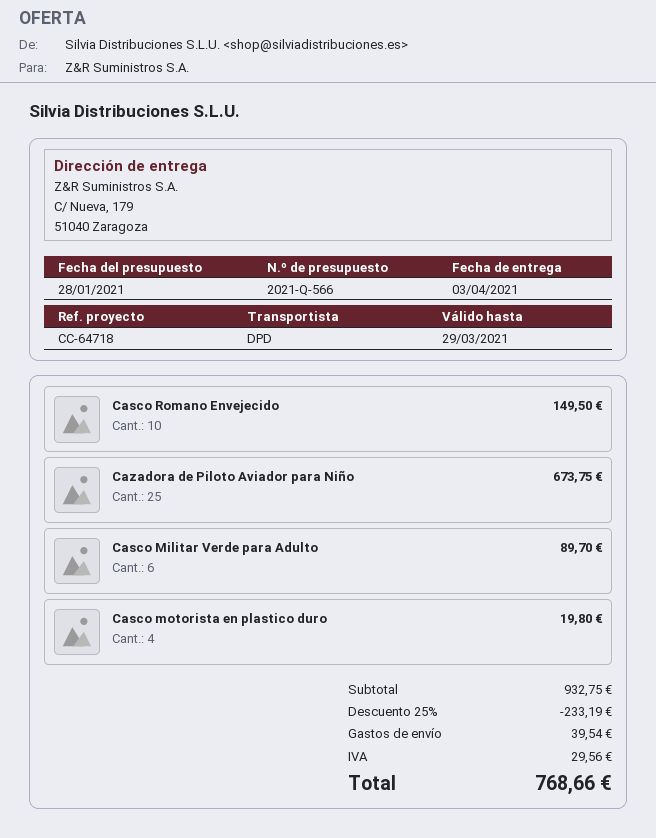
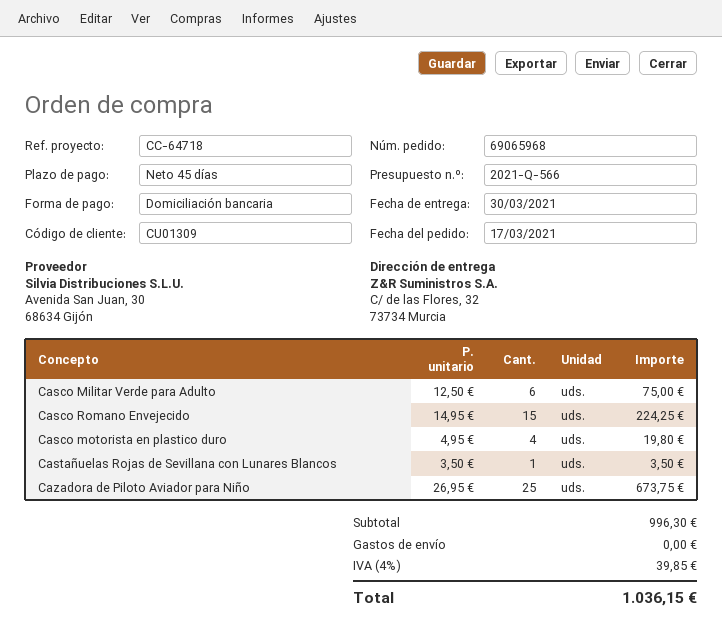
delivery date: 2021-04-03 -> 2021-03-30
ship to: C/ Nueva, 179, 51040 Zaragoza -> C/ de las Flores, 32, 73734 Murcia
Casco Romano Envejecido: 10 for 149.50 -> 15 for 224.25
Casco Militar Verde para Adulto: 6 for 89.70 -> 6 for 75.00
Castañuelas Rojas de Sevillana con Lunares Blancos: none -> 1 for 3.50
subtotal: 932.75 -> 996.30
discount: 25% = 233.19 -> none
shipping: 39.54 -> 0.00
tax: 29.56 -> 39.85
total: 768.66 -> 1036.15

